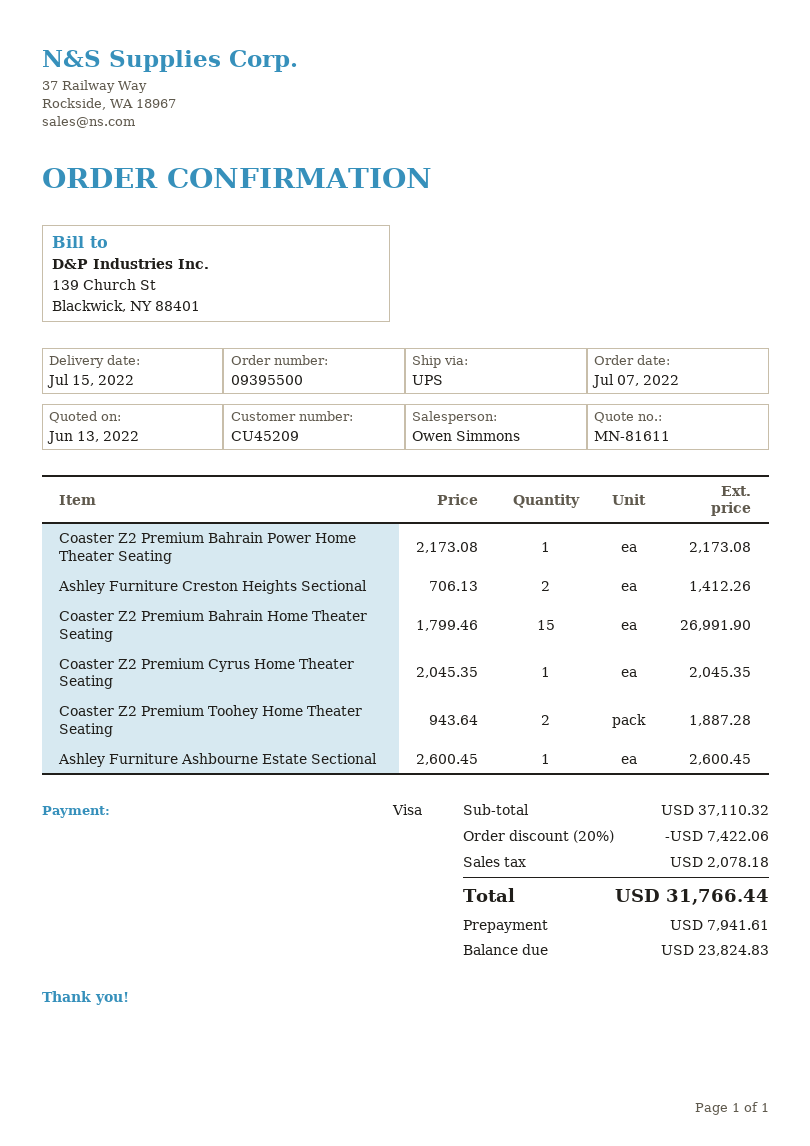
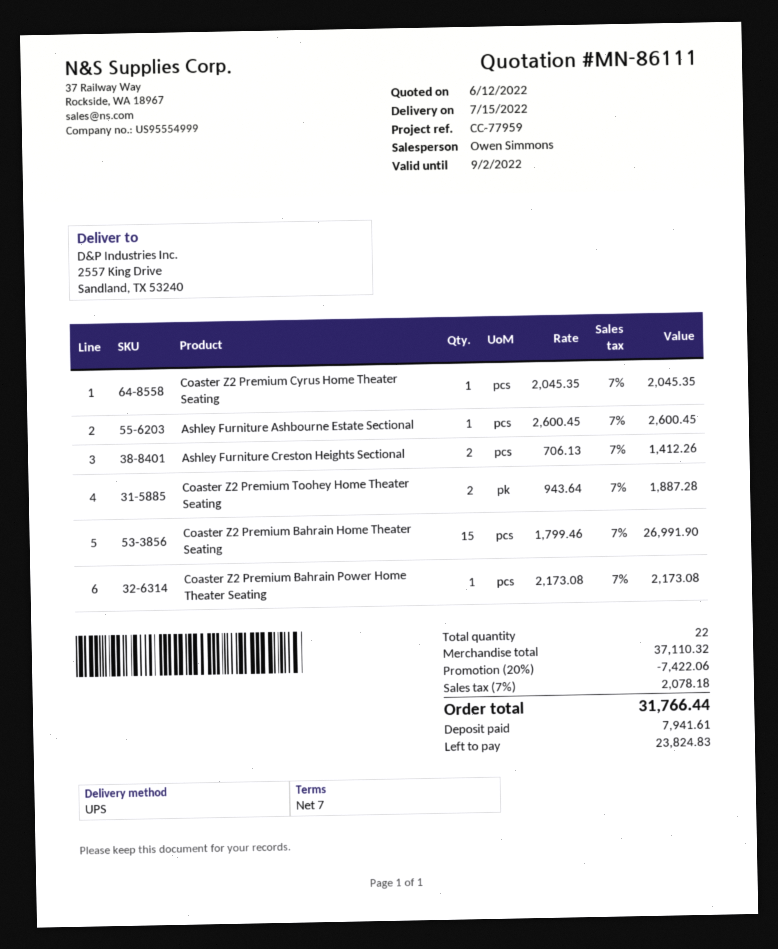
quote number: MN-81611 -> MN-86111
quote date: 2022-06-13 -> 2022-06-12

